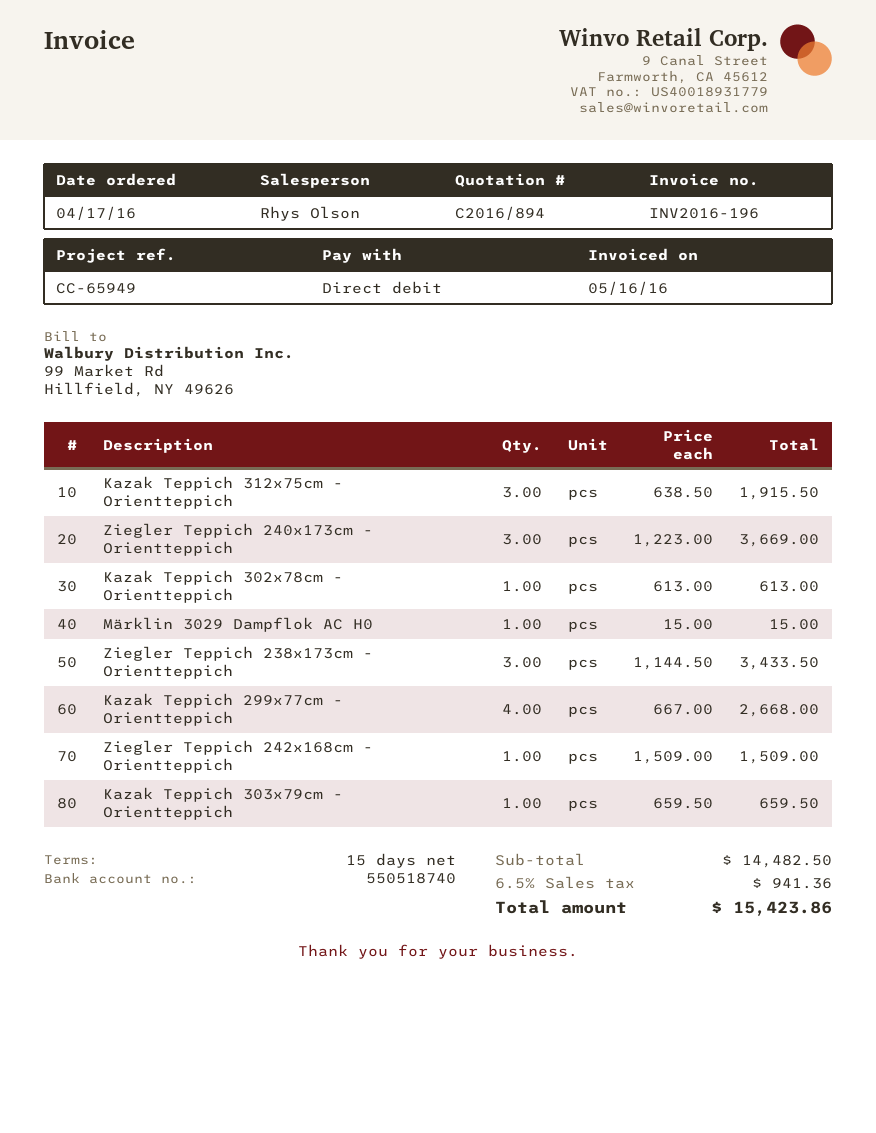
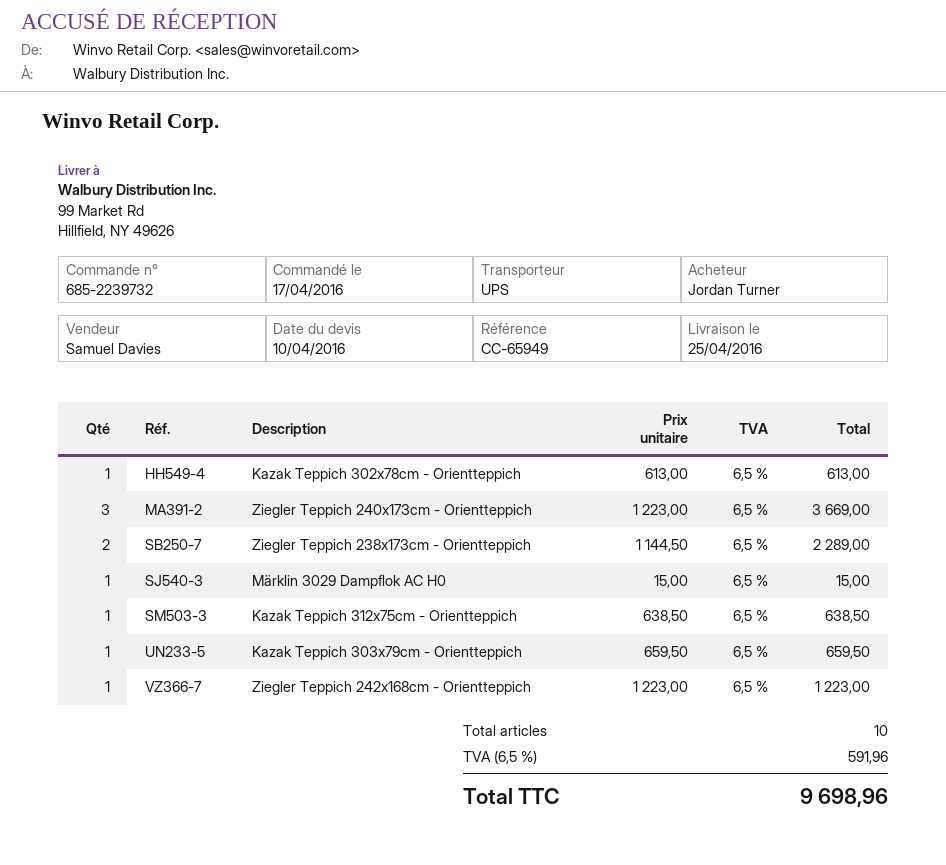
sales rep: Rhys Olson -> Samuel Davies
Kazak Teppich 312x75cm - Orientteppich: 3 x 638.50 = 1915.50 -> 1 x 638.50 = 638.50
Ziegler Teppich 238x173cm - Orientteppich: 3 x 1144.50 = 3433.50 -> 2 x 1144.50 = 2289.00
Kazak Teppich 299x77cm - Orientteppich: 4 x 667.00 = 2668.00 -> none
Ziegler Teppich 242x168cm - Orientteppich: 1 x 1509.00 = 1509.00 -> 1 x 1223.00 = 1223.00
tax: 6.5% = 941.36 -> 6.5% = 591.96
total: 15423.86 -> 9698.96

